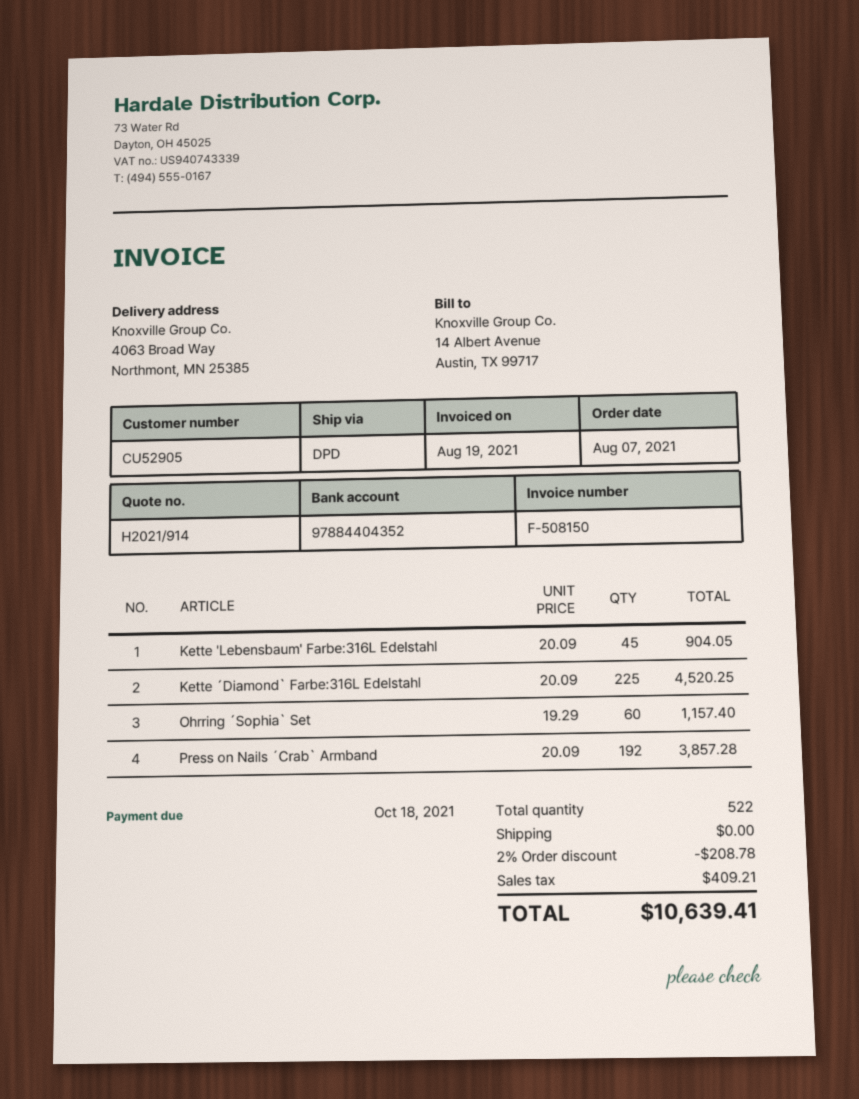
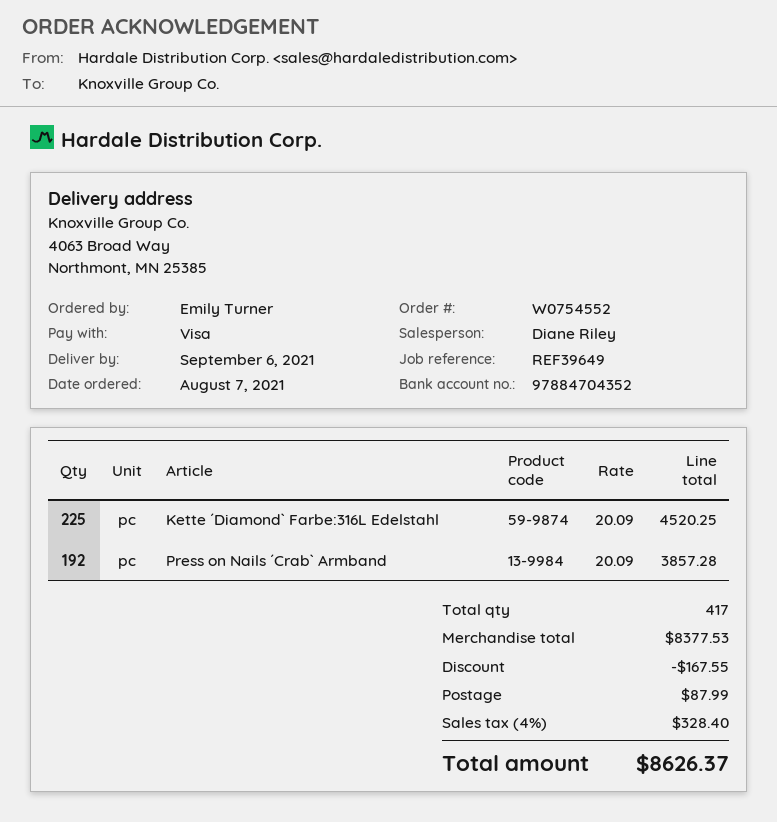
bank account: 97884404352 -> 97884704352
Kette 'Lebensbaum' Farbe:316L Edelstahl: 45 x 20.09 = 904.05 -> none
Ohrring ´Sophia` Set: 60 x 19.29 = 1157.40 -> none
total quantity: 522 -> 417
discount: 208.78 -> 167.55
shipping: 0.00 -> 87.99
tax: 409.21 -> 328.40
total: 10639.41 -> 8626.37

